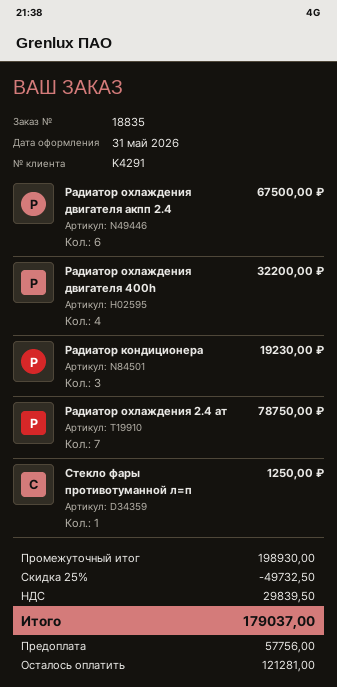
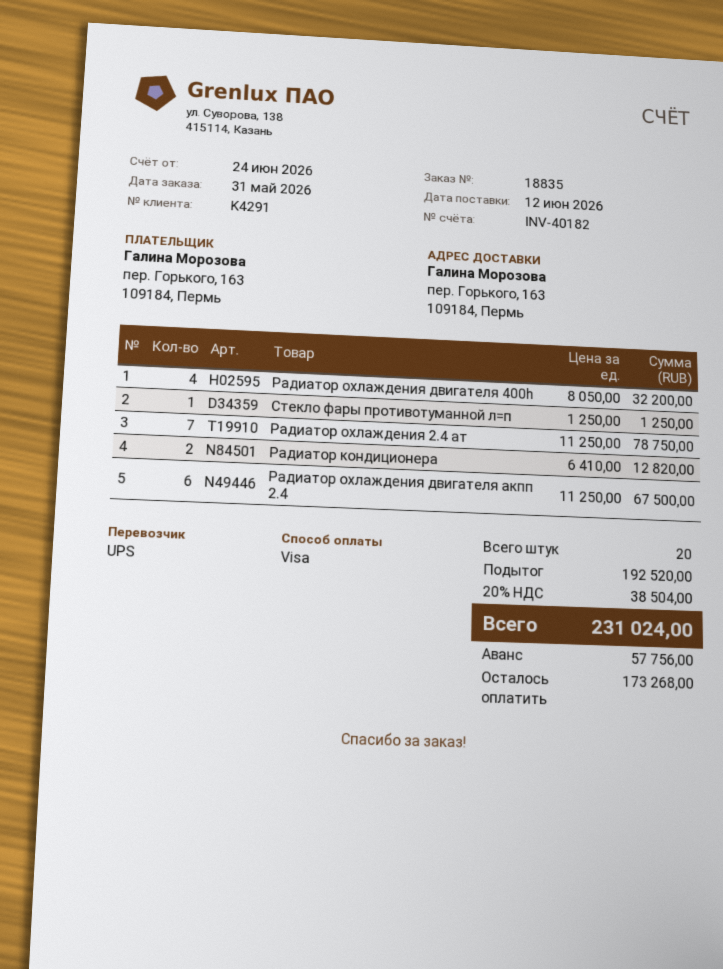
Радиатор кондиционера: 3 for 19230.00 -> 2 for 12820.00
subtotal: 198930.00 -> 192520.00
discount: 25% = 49732.50 -> none
tax: 29839.50 -> 38504.00
total: 179037.00 -> 231024.00
balance: 121281.00 -> 173268.00

